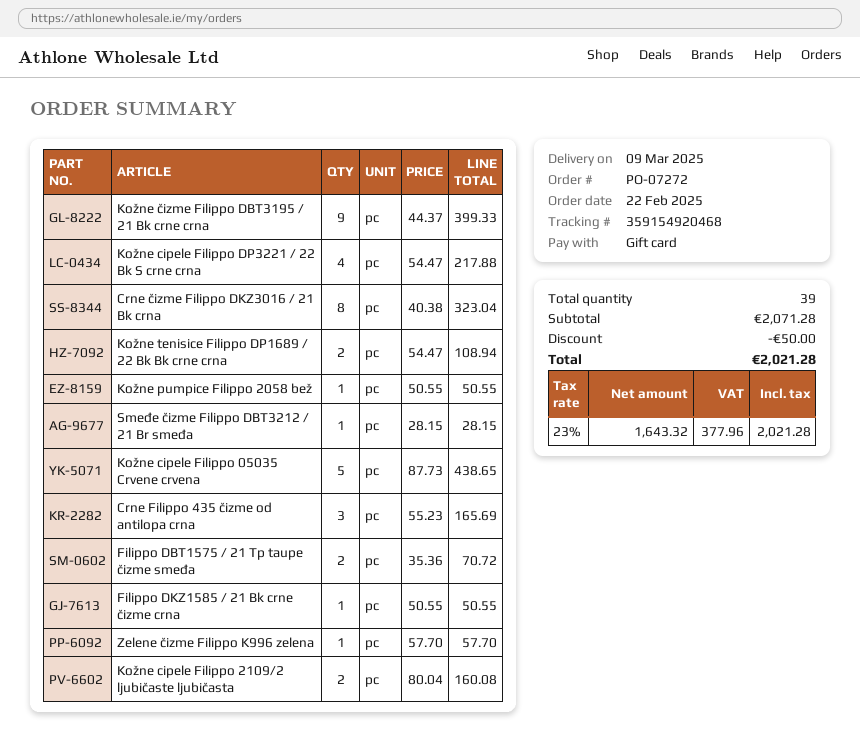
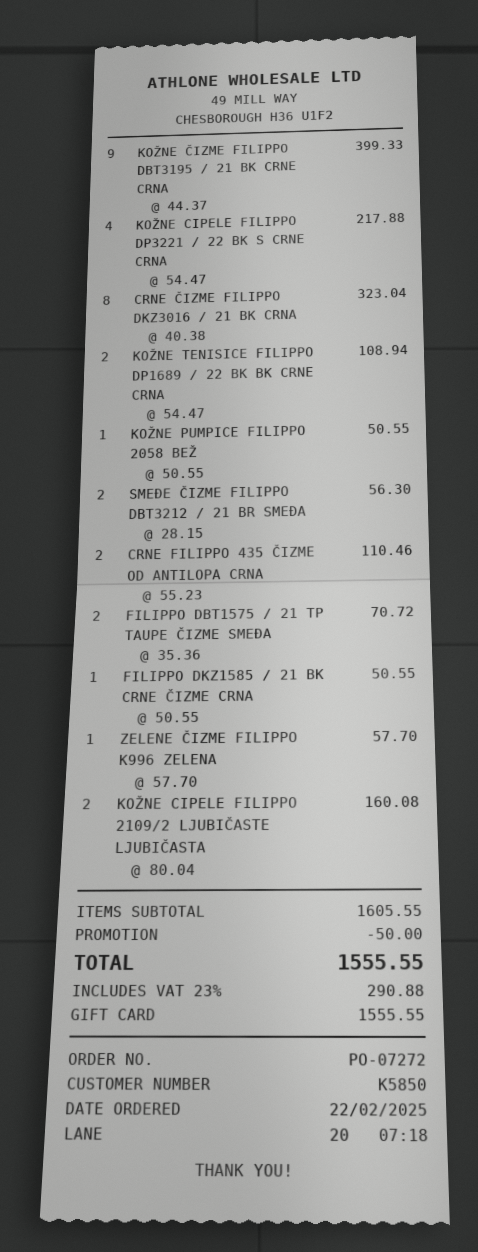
Smeđe čizme Filippo DBT3212 / 21 Br smeđa: 1 x 28.15 = 28.15 -> 2 x 28.15 = 56.30
Kožne cipele Filippo 05035 Crvene crvena: 5 x 87.73 = 438.65 -> none
Crne Filippo 435 čizme od antilopa crna: 3 x 55.23 = 165.69 -> 2 x 55.23 = 110.46
subtotal: 2071.28 -> 1605.55
tax: 23% = 377.96 -> 23% = 290.88
total: 2021.28 -> 1555.55

